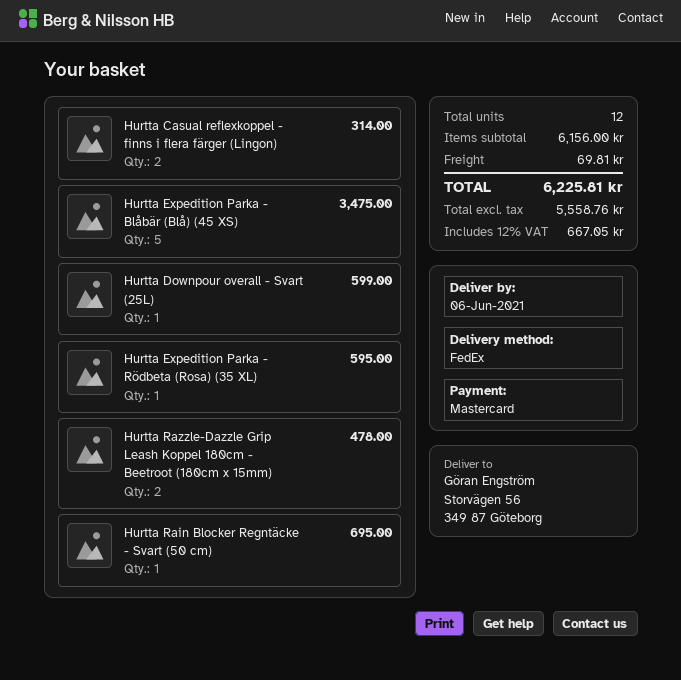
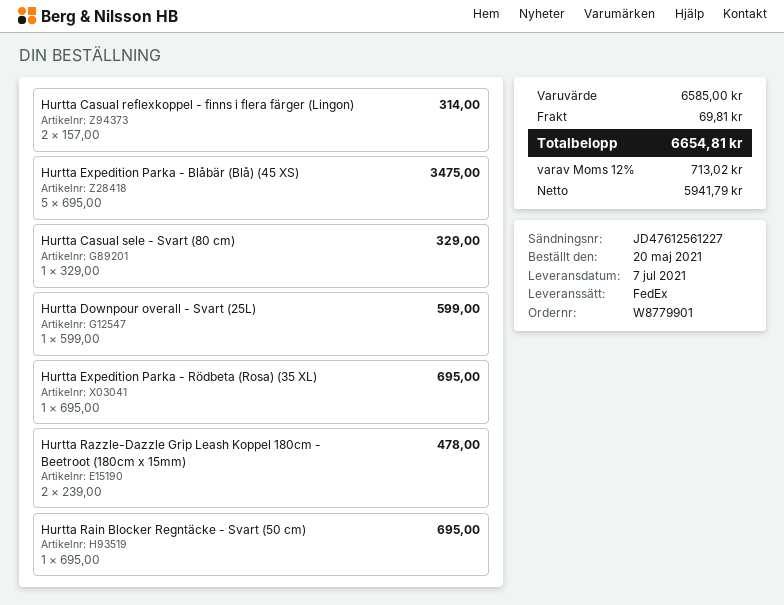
delivery date: 2021-06-06 -> 2021-07-07
Hurtta Expedition Parka - Rödbeta (Rosa) (35 XL): 1 for 595.00 -> 1 for 695.00
Hurtta Casual sele - Svart (80 cm): none -> 1 for 329.00
subtotal: 6156.00 -> 6585.00
net: 5558.76 -> 5941.79
tax: 12% = 667.05 -> 12% = 713.02
total: 6225.81 -> 6654.81

